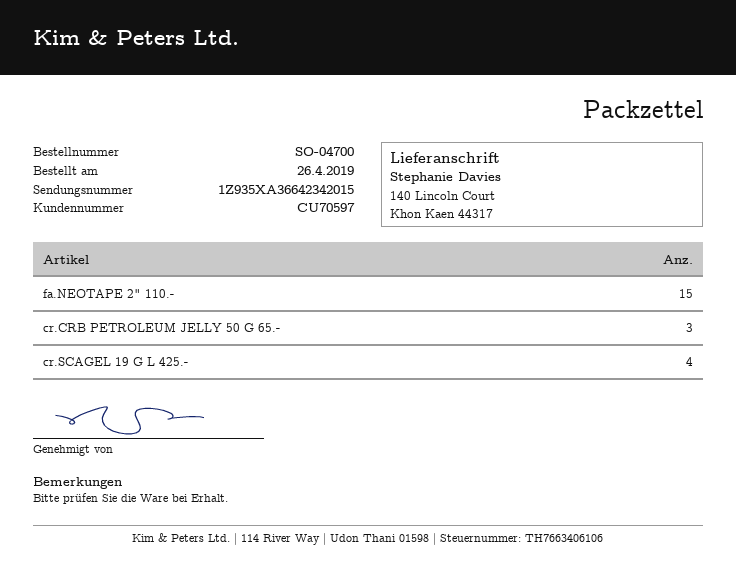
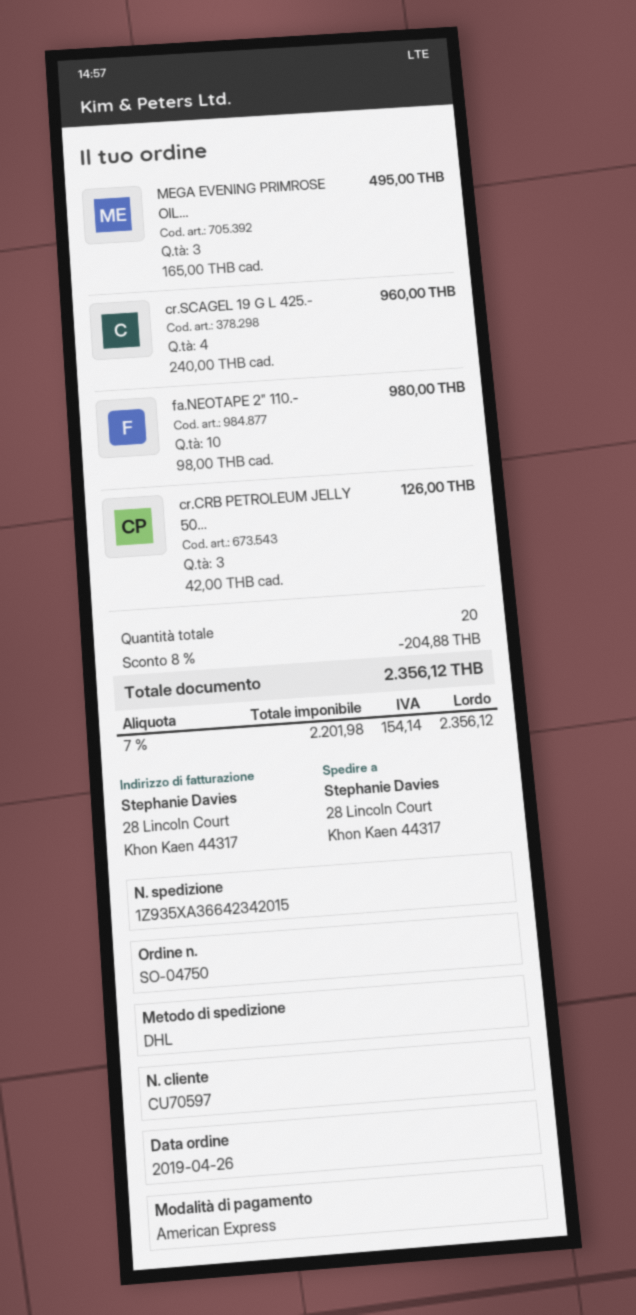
order number: SO-04700 -> SO-04750
ship to: 140 Lincoln Court, Khon Kaen 44317 -> 28 Lincoln Court, Khon Kaen 44317
fa.NEOTAPE 2" 110.-: 15 -> 10
MEGA EVENING PRIMROSE OIL...: none -> 3

